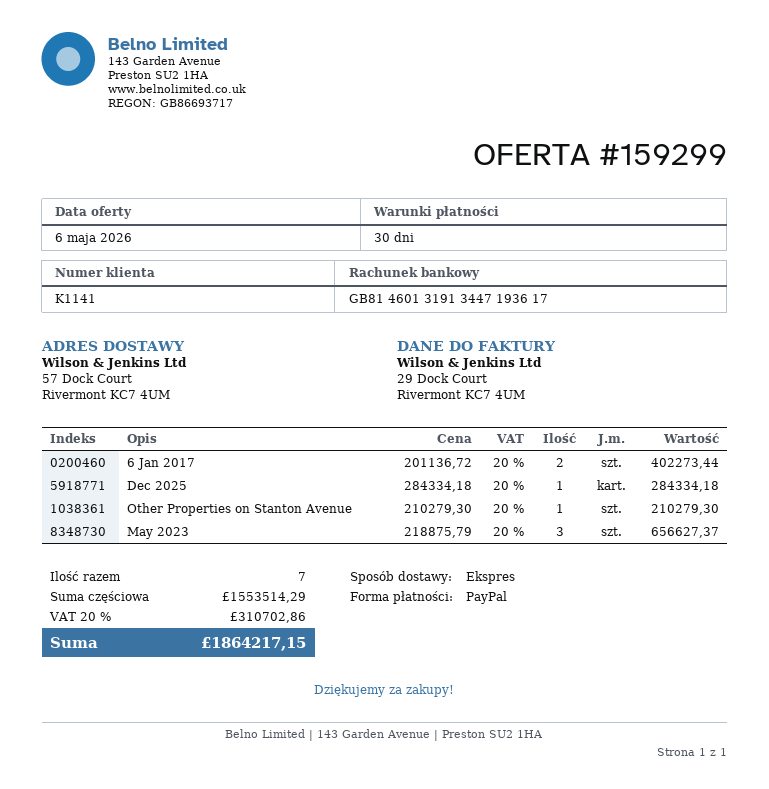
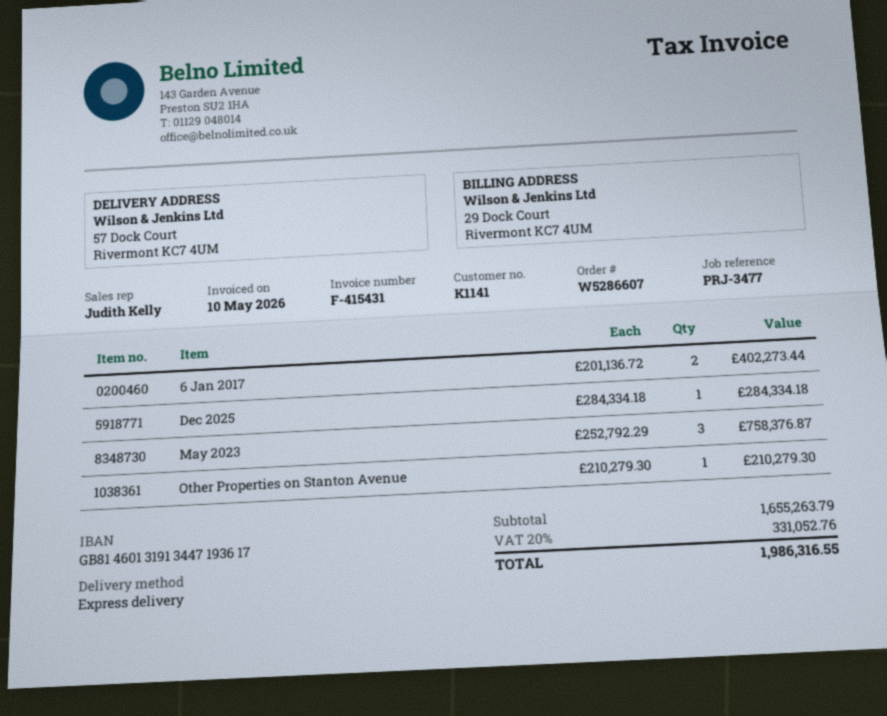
May 2023: 3 x 218875.79 = 656627.37 -> 3 x 252792.29 = 758376.87
subtotal: 1553514.29 -> 1655263.79
tax: 20% = 310702.86 -> 20% = 331052.76
total: 1864217.15 -> 1986316.55

